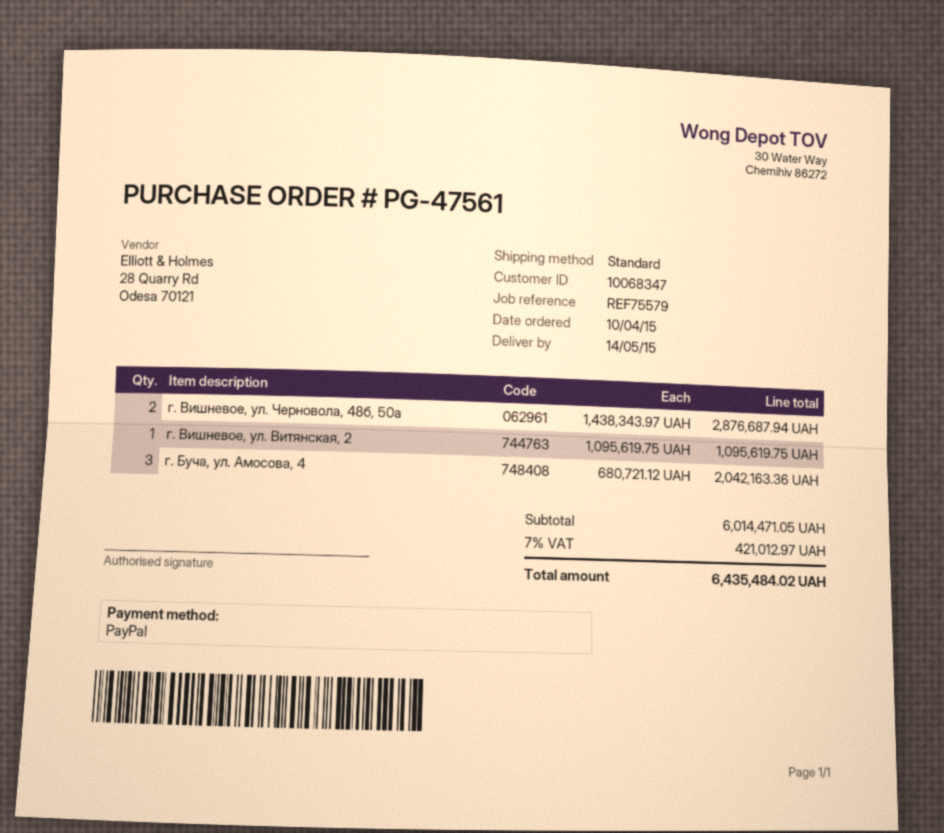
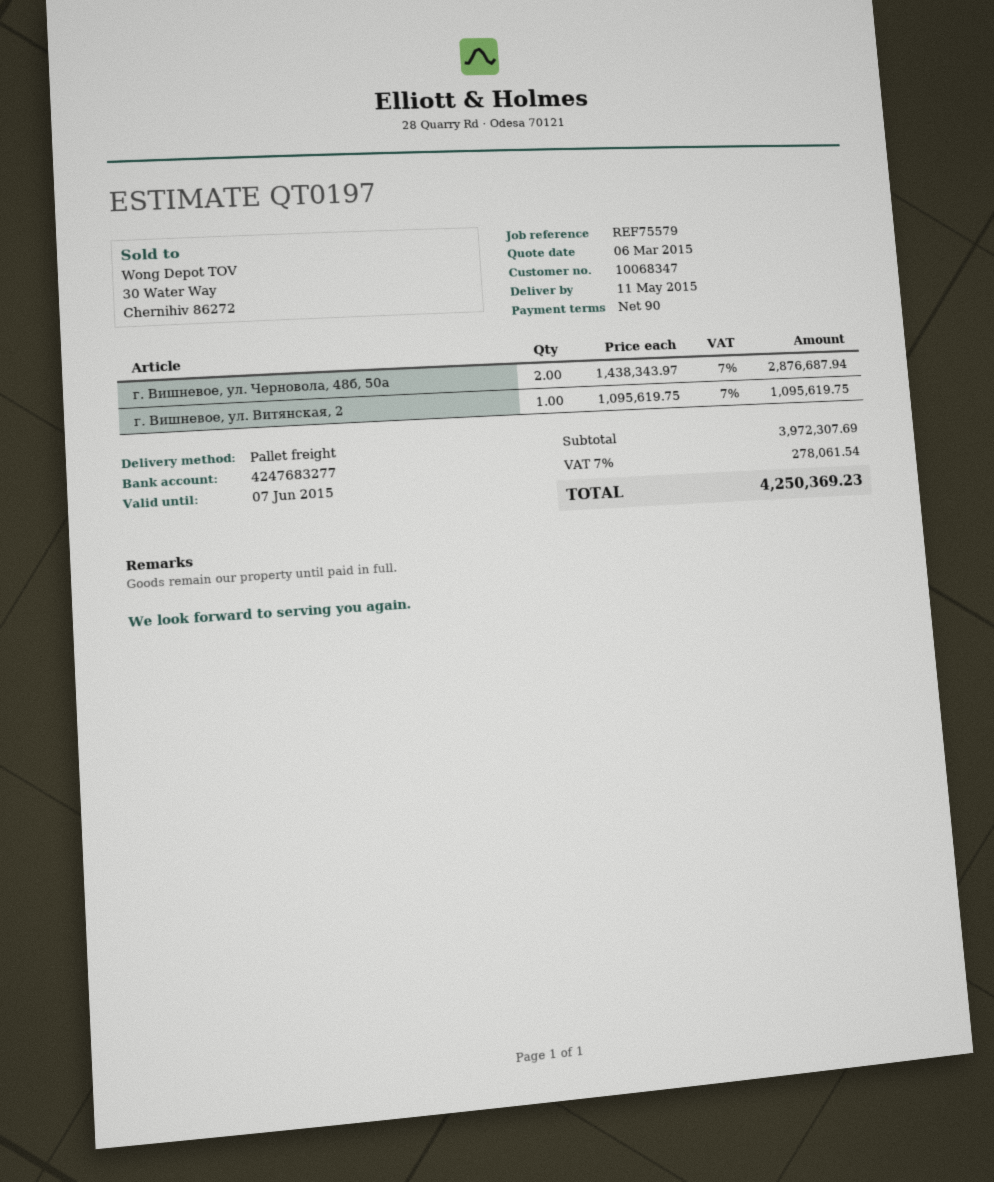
delivery date: 2015-05-14 -> 2015-05-11
shipping method: standard -> pallet freight
г. Буча, ул. Амосова, 4: 3 x 680721.12 = 2042163.36 -> none
subtotal: 6014471.05 -> 3972307.69
tax: 7% = 421012.97 -> 7% = 278061.54
total: 6435484.02 -> 4250369.23

